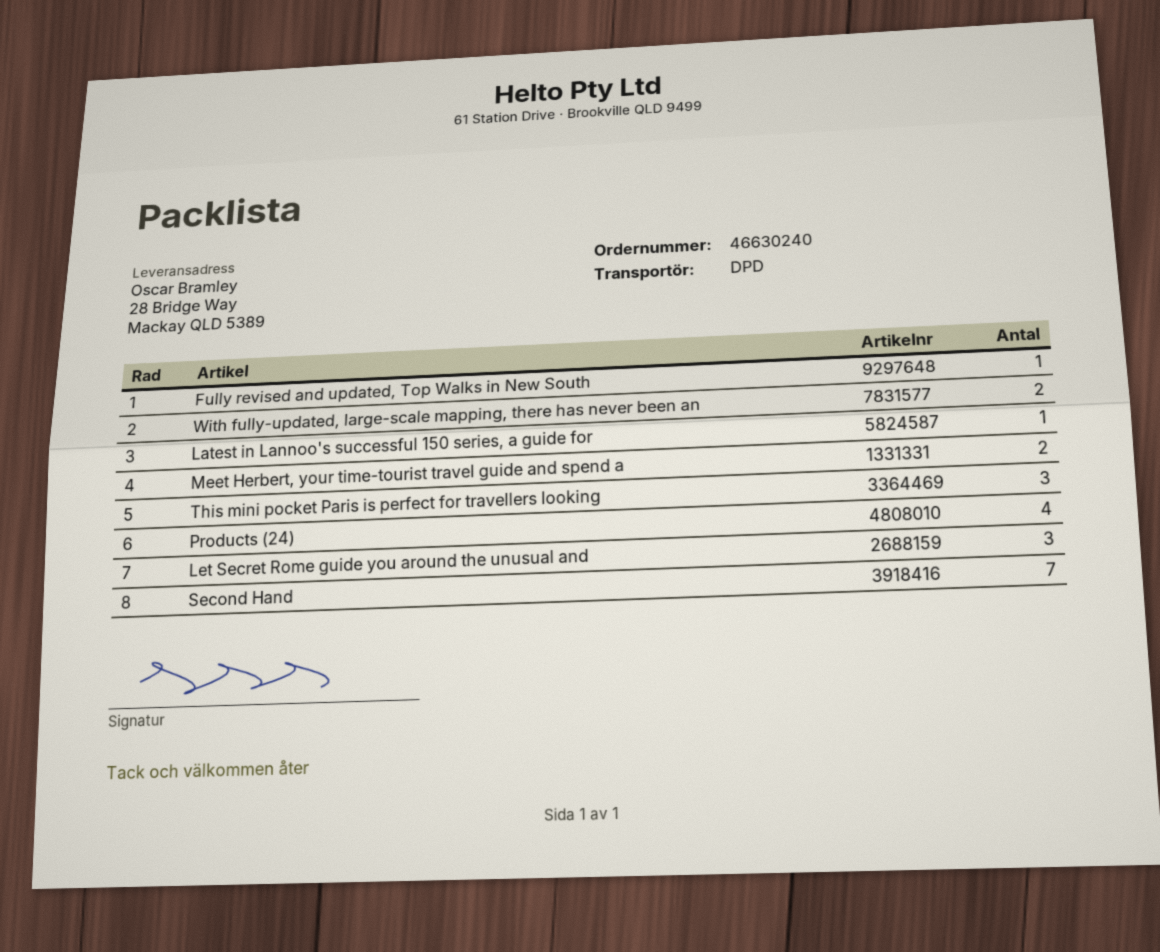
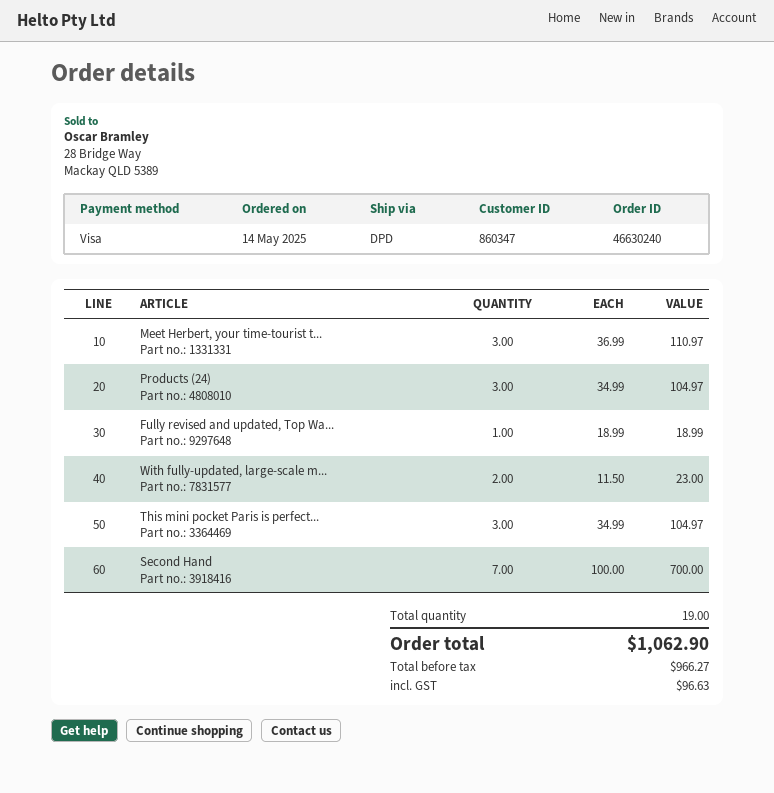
Latest in Lannoo's successful 150 series, a guide for: 1 -> none
Meet Herbert, your time-tourist travel guide and spend a: 2 -> 3
Products (24): 4 -> 3
Let Secret Rome guide you around the unusual and: 3 -> none

